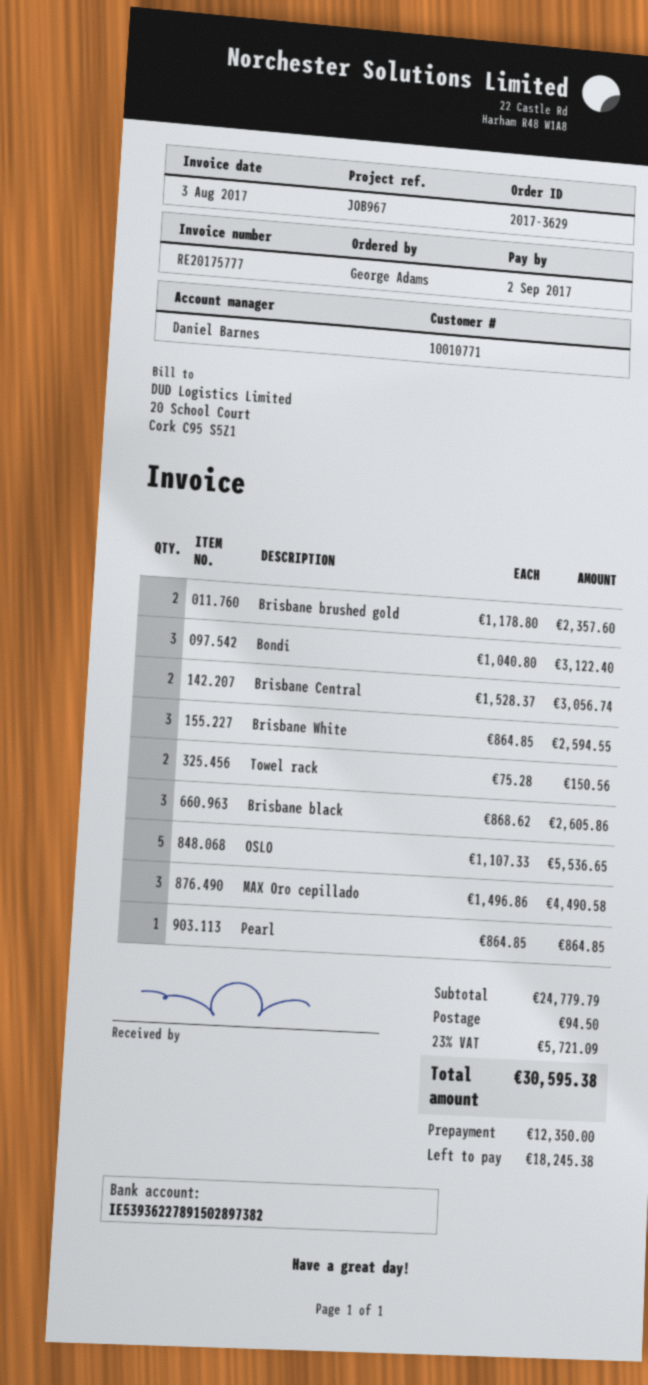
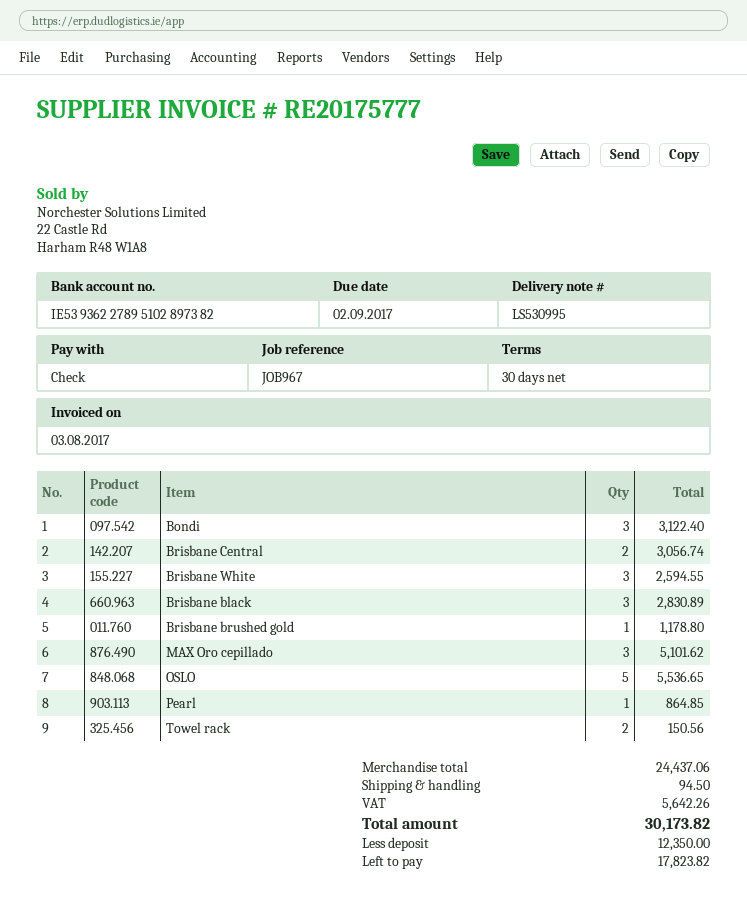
bank account: IE53936227891502897382 -> IE53936227895102897382
Brisbane brushed gold: 2 for 2357.60 -> 1 for 1178.80
Brisbane black: 3 for 2605.86 -> 3 for 2830.89
MAX Oro cepillado: 3 for 4490.58 -> 3 for 5101.62
subtotal: 24779.79 -> 24437.06
tax: 5721.09 -> 5642.26
total: 30595.38 -> 30173.82
balance: 18245.38 -> 17823.82

